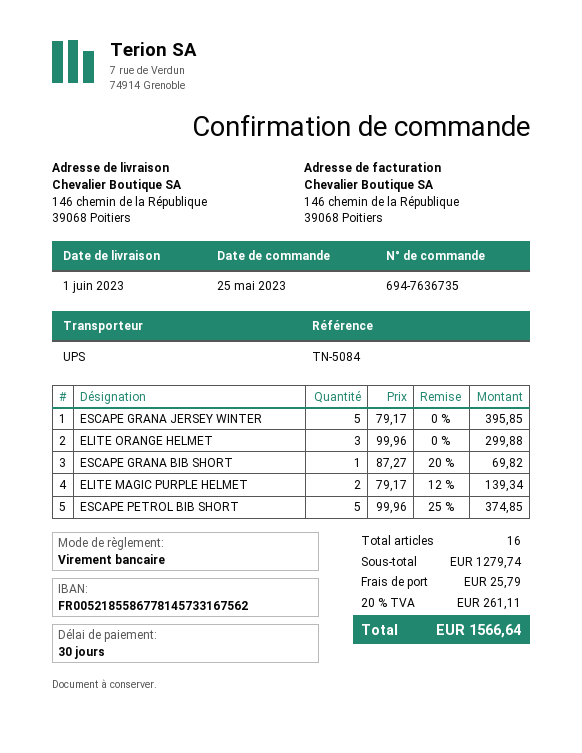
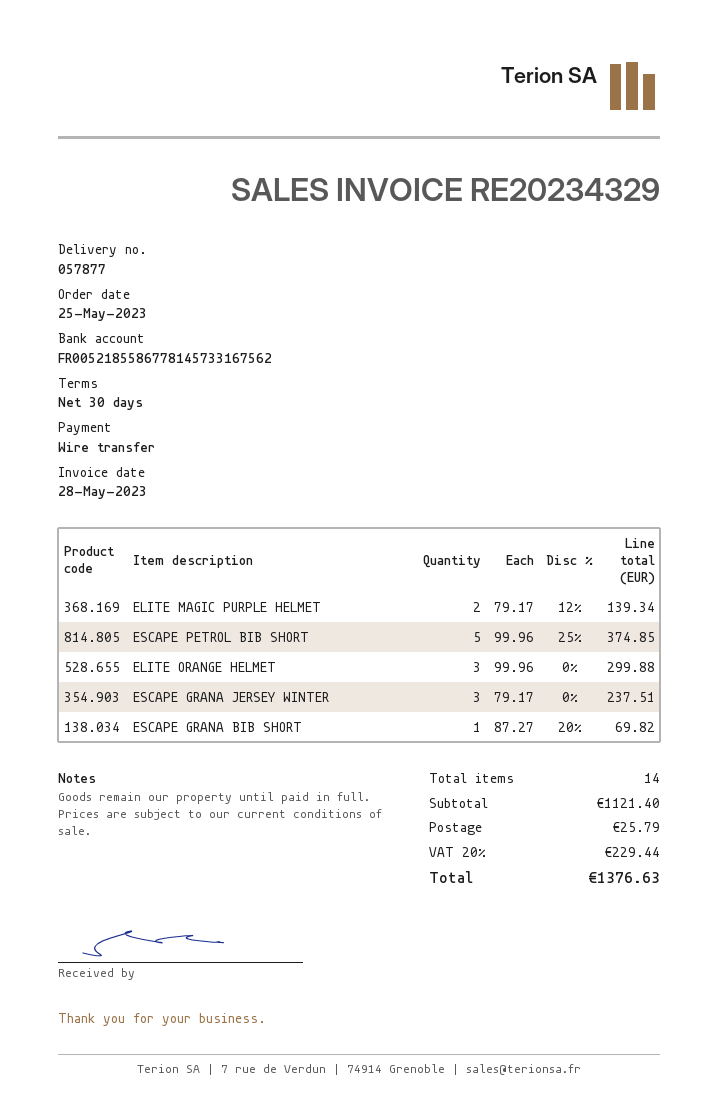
ESCAPE GRANA JERSEY WINTER: 5 x 79.17 = 395.85 -> 3 x 79.17 = 237.51
total quantity: 16 -> 14
subtotal: 1279.74 -> 1121.40
tax: 20% = 261.11 -> 20% = 229.44
total: 1566.64 -> 1376.63

